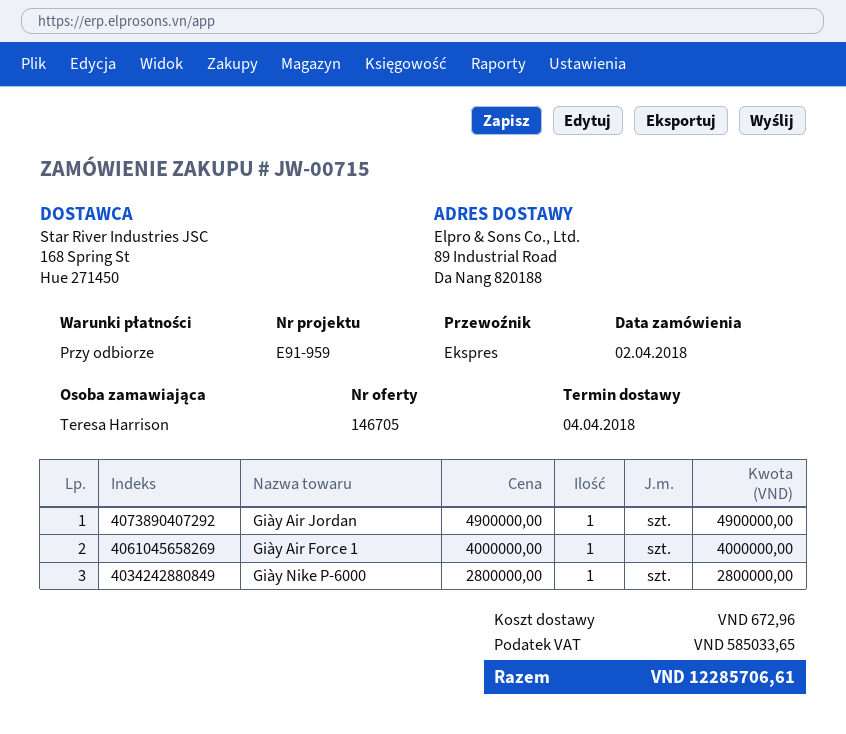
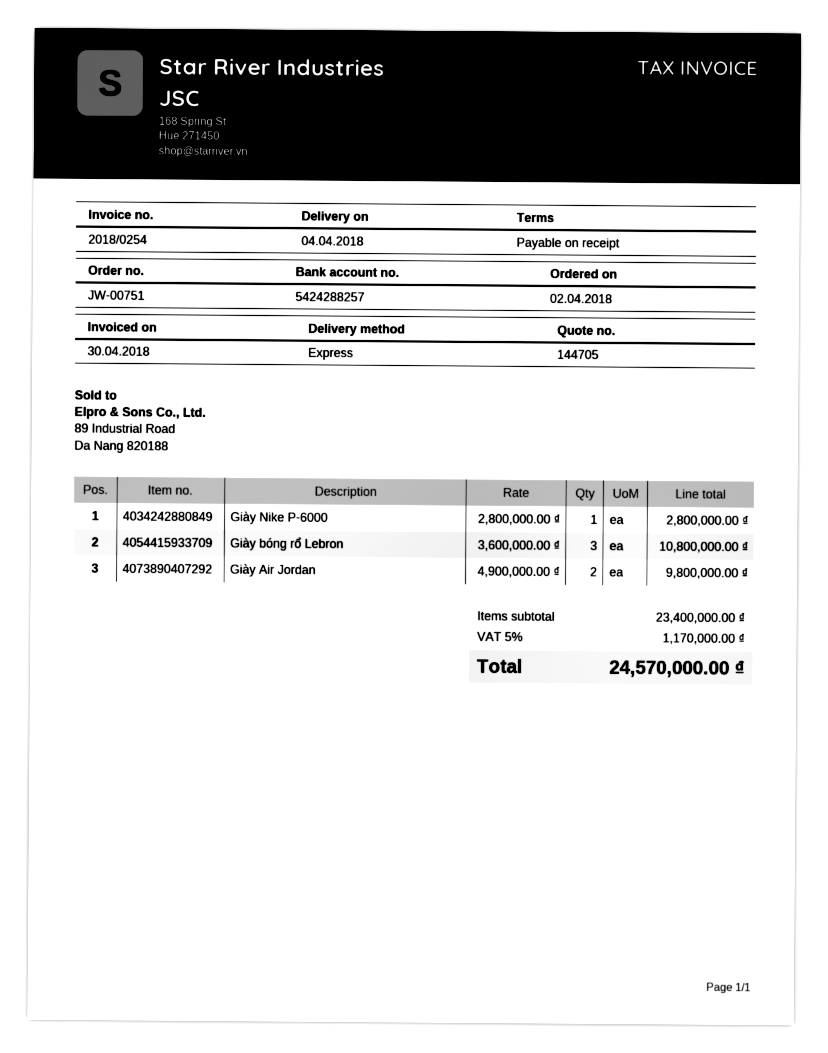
quote number: 146705 -> 144705
order number: JW-00715 -> JW-00751
Giày Air Jordan: 1 x 4900000.00 = 4900000.00 -> 2 x 4900000.00 = 9800000.00
Giày Air Force 1: 1 x 4000000.00 = 4000000.00 -> none
Giày bóng rổ Lebron: none -> 3 x 3600000.00 = 10800000.00
shipping: 672.96 -> none
tax: 585033.65 -> 1170000.00
total: 12285706.61 -> 24570000.00

